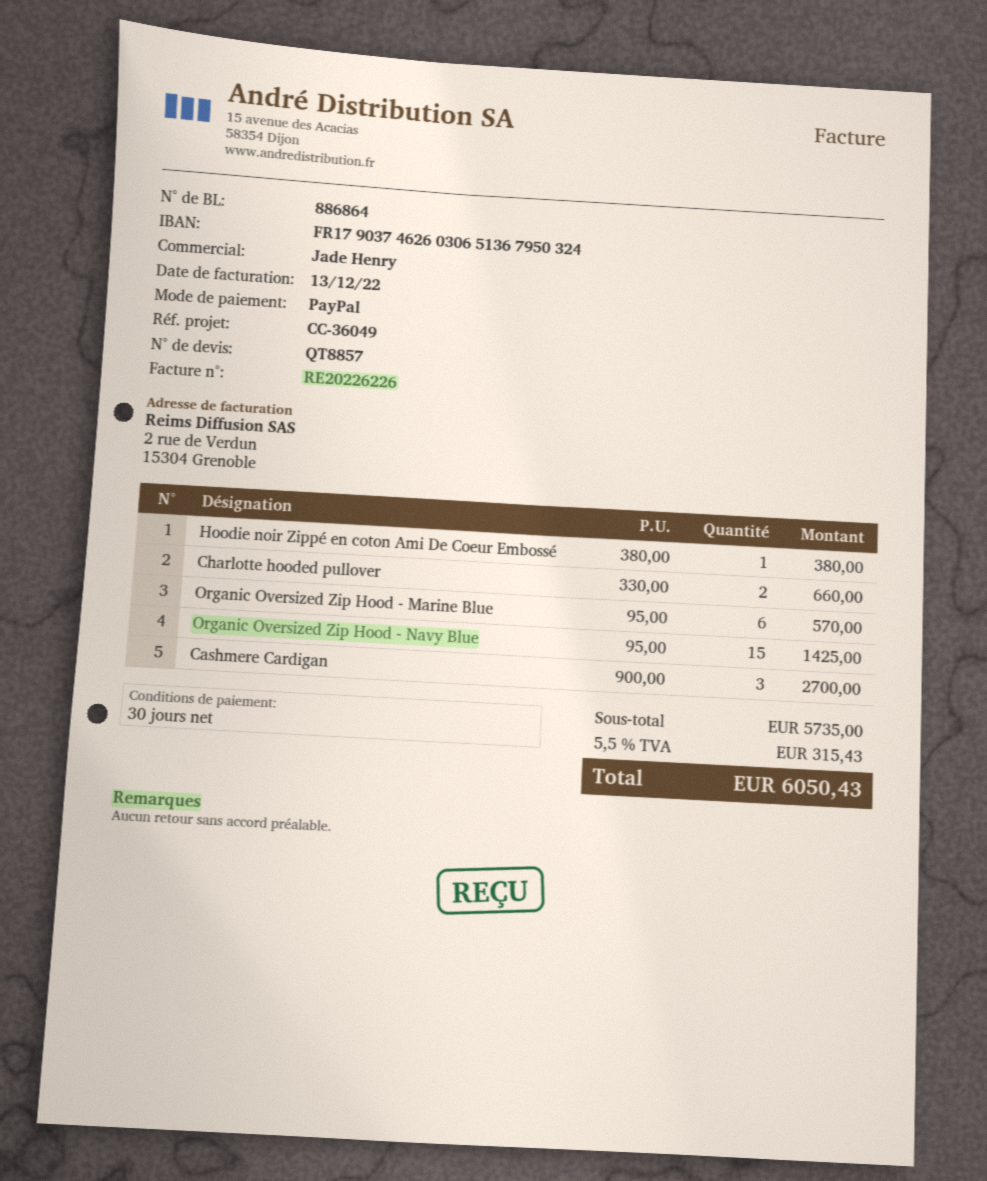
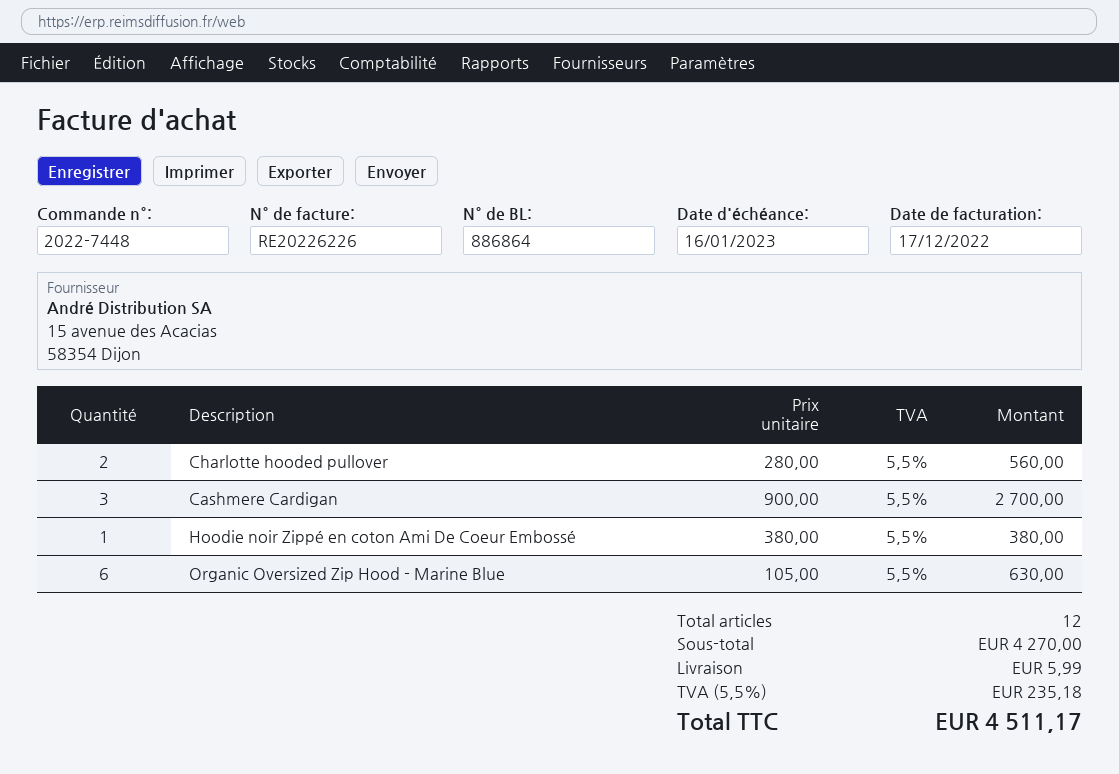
invoice date: 2022-12-13 -> 2022-12-17
Charlotte hooded pullover: 2 x 330.00 = 660.00 -> 2 x 280.00 = 560.00
Organic Oversized Zip Hood - Marine Blue: 6 x 95.00 = 570.00 -> 6 x 105.00 = 630.00
Organic Oversized Zip Hood - Navy Blue: 15 x 95.00 = 1425.00 -> none
subtotal: 5735.00 -> 4270.00
shipping: none -> 5.99
tax: 5.5% = 315.43 -> 5.5% = 235.18
total: 6050.43 -> 4511.17

